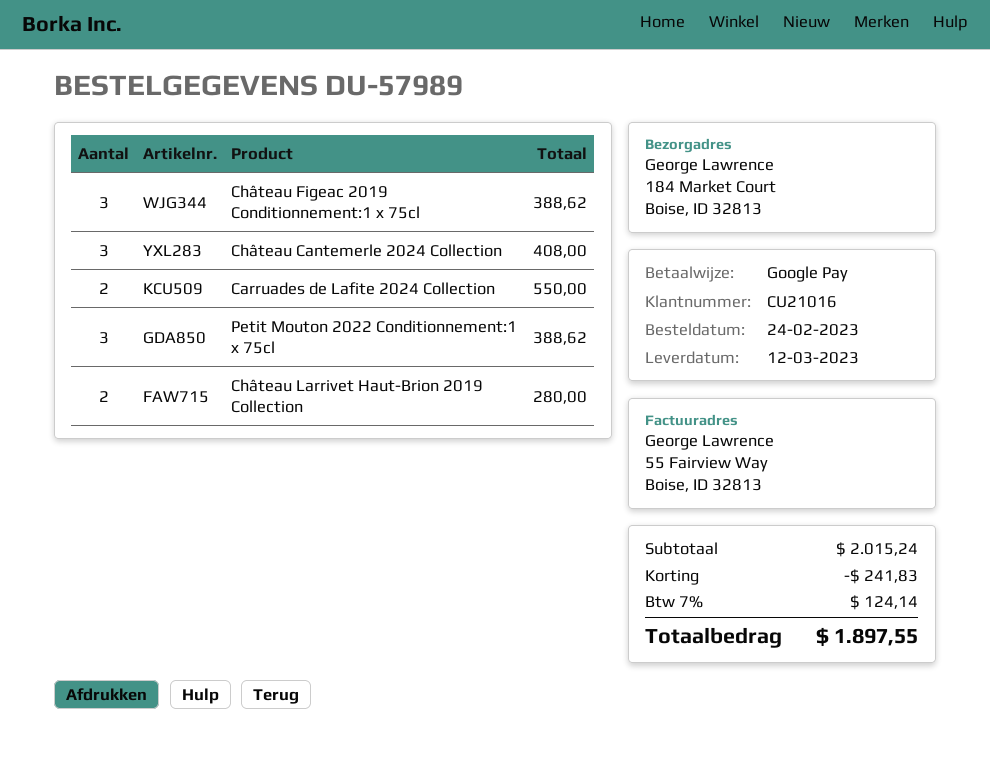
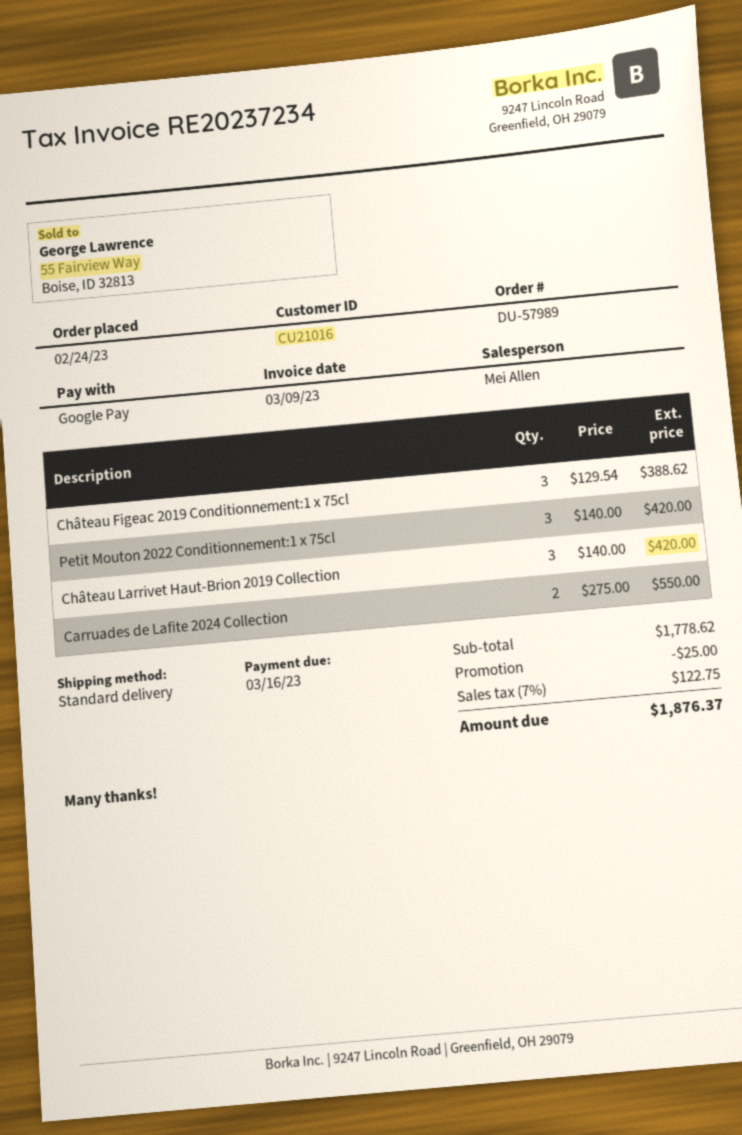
Château Cantemerle 2024 Collection: 3 for 408.00 -> none
Petit Mouton 2022 Conditionnement:1 x 75cl: 3 for 388.62 -> 3 for 420.00
Château Larrivet Haut-Brion 2019 Collection: 2 for 280.00 -> 3 for 420.00
subtotal: 2015.24 -> 1778.62
discount: 241.83 -> 25.00
tax: 7% = 124.14 -> 7% = 122.75
total: 1897.55 -> 1876.37

